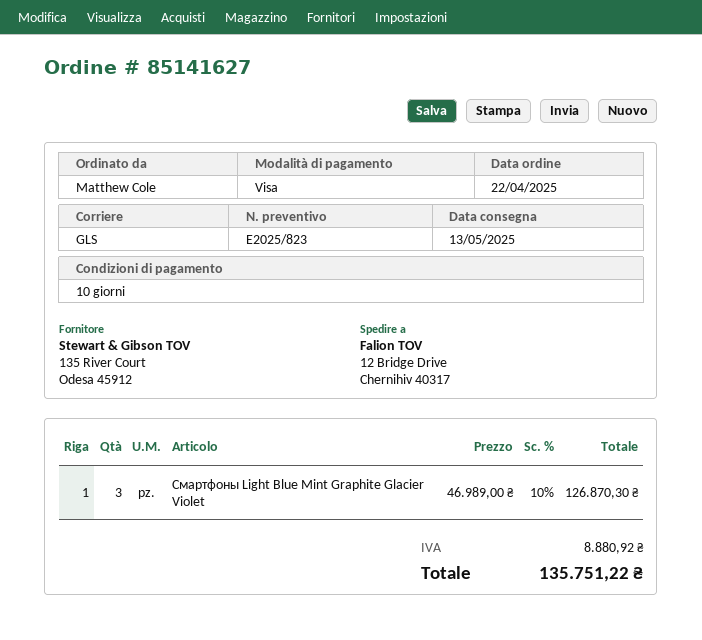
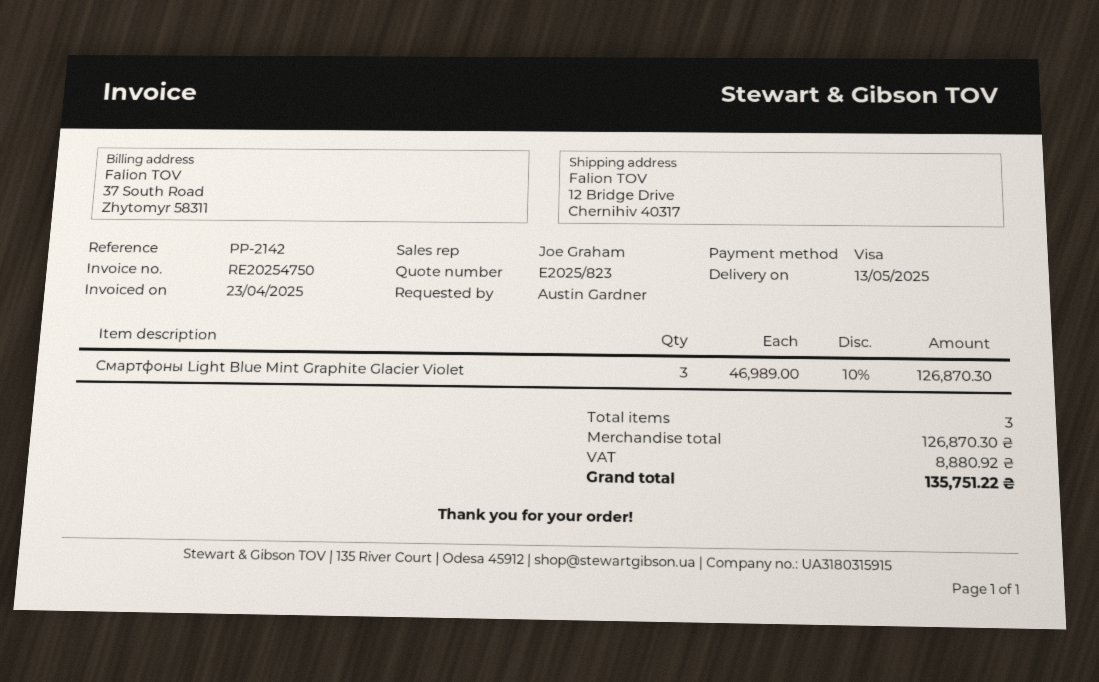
ordered by: Matthew Cole -> Austin Gardner

